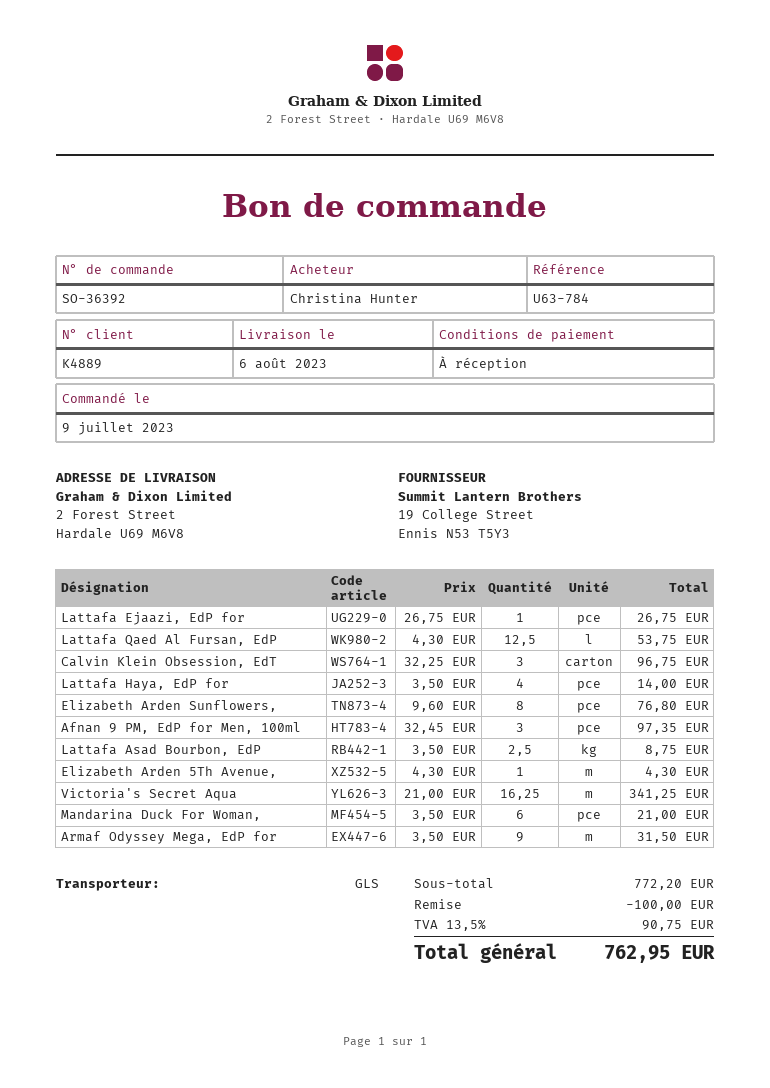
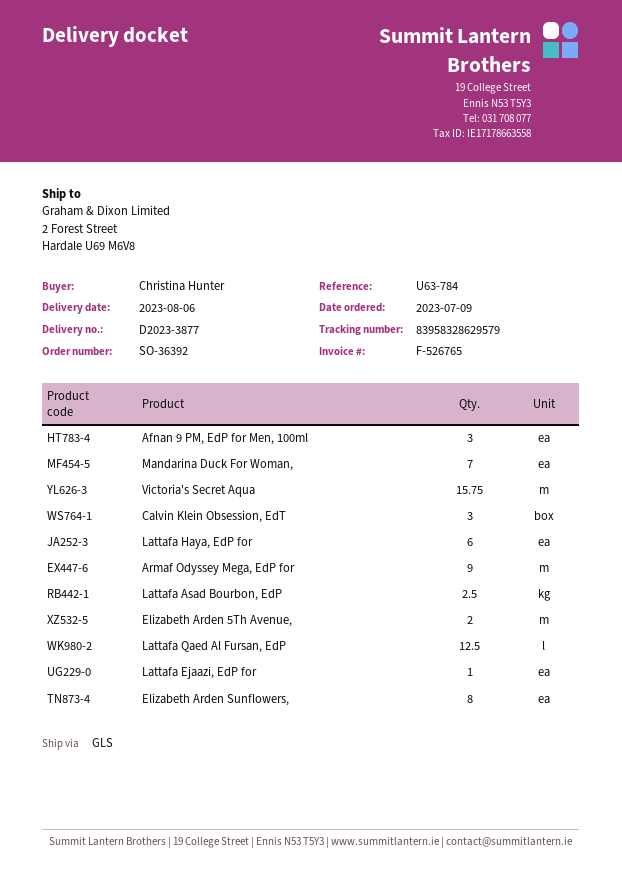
Lattafa Haya, EdP for: 4 -> 6
Elizabeth Arden 5Th Avenue,: 1 -> 2
Victoria's Secret Aqua: 16.25 -> 15.75
Mandarina Duck For Woman,: 6 -> 7

